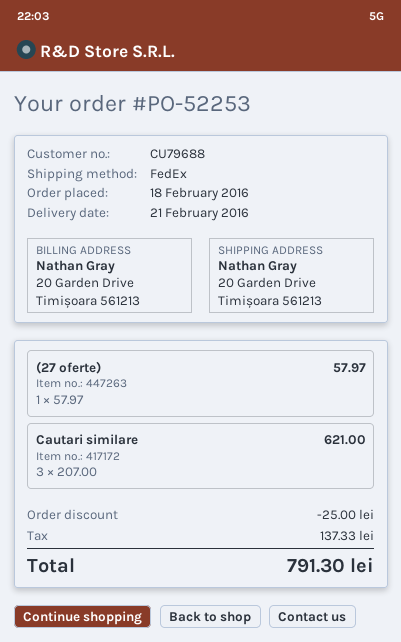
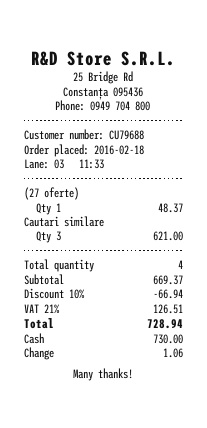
(27 oferte): 1 for 57.97 -> 1 for 48.37
discount: 25.00 -> 66.94
tax: 137.33 -> 126.51
total: 791.30 -> 728.94

